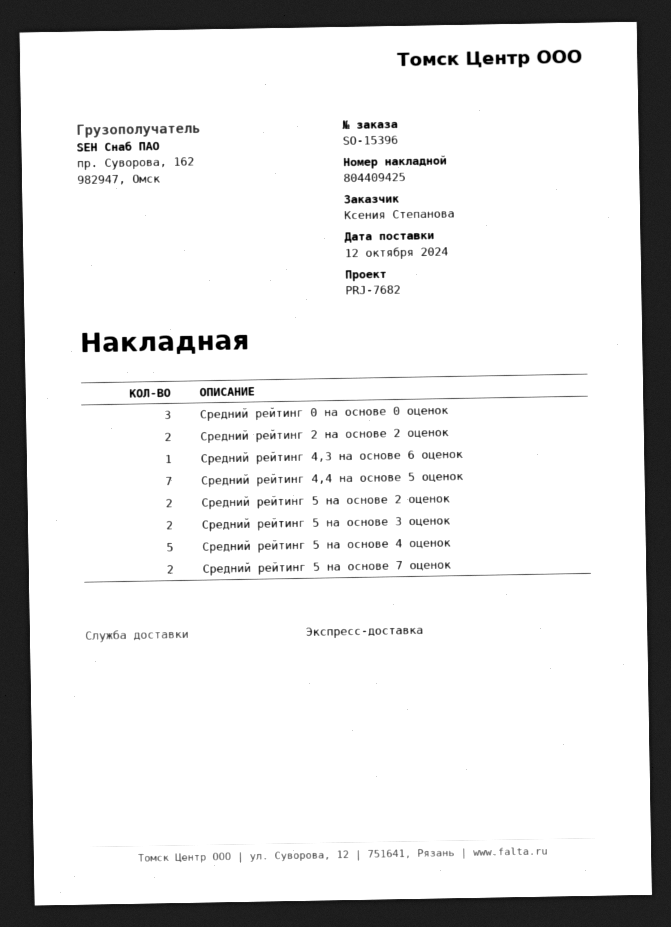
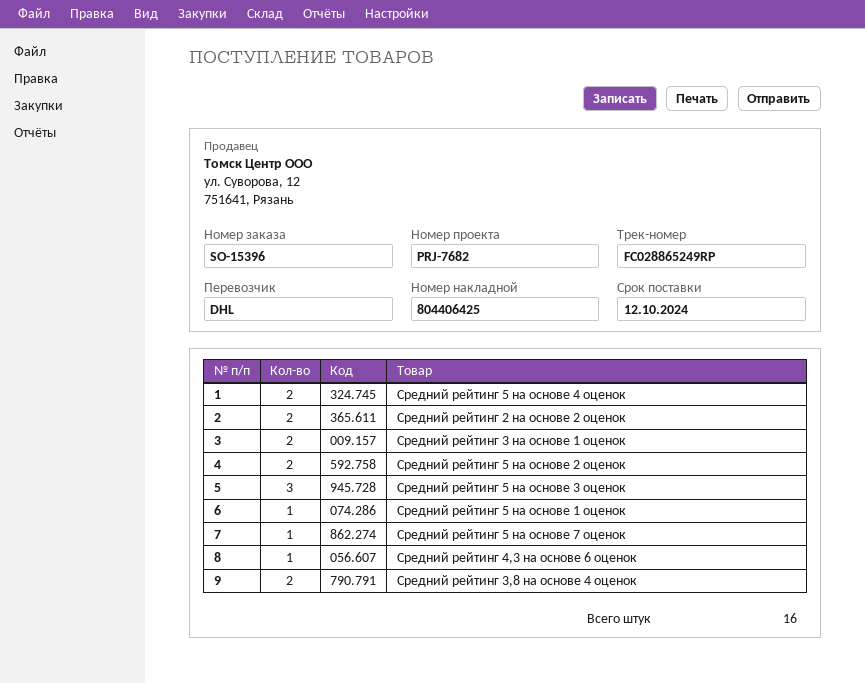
delivery note number: 804409425 -> 804406425
shipping method: express -> DHL
Средний рейтинг 0 на основе 0 оценок: 3 -> none
Средний рейтинг 4,4 на основе 5 оценок: 7 -> none
Средний рейтинг 5 на основе 3 оценок: 2 -> 3
Средний рейтинг 5 на основе 4 оценок: 5 -> 2
Средний рейтинг 5 на основе 7 оценок: 2 -> 1
Средний рейтинг 3 на основе 1 оценок: none -> 2
Средний рейтинг 5 на основе 1 оценок: none -> 1
Средний рейтинг 3,8 на основе 4 оценок: none -> 2

